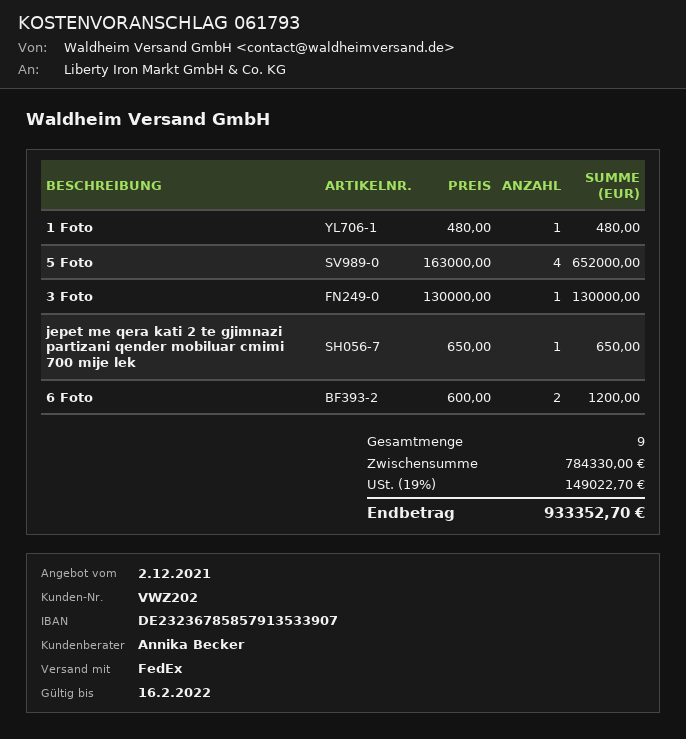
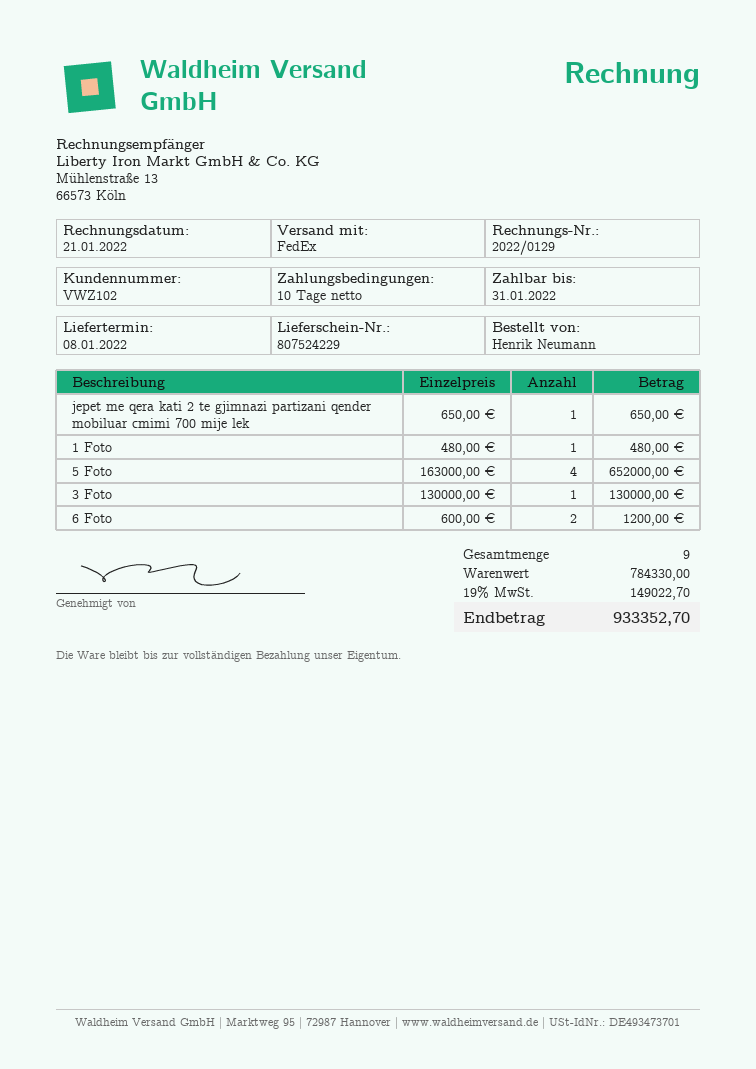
customer number: VWZ202 -> VWZ102

